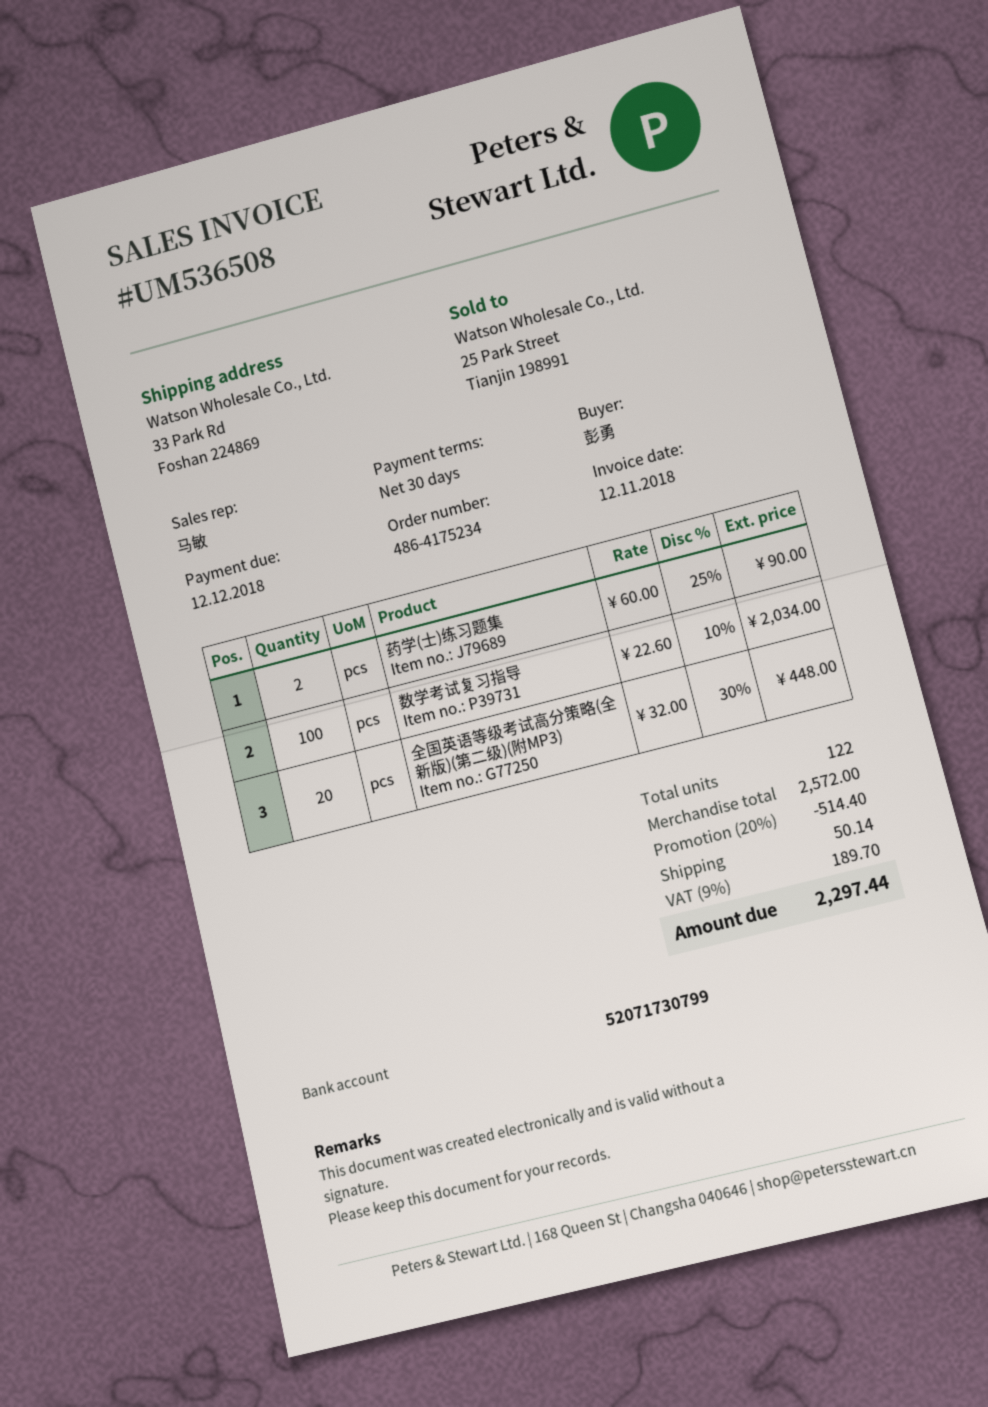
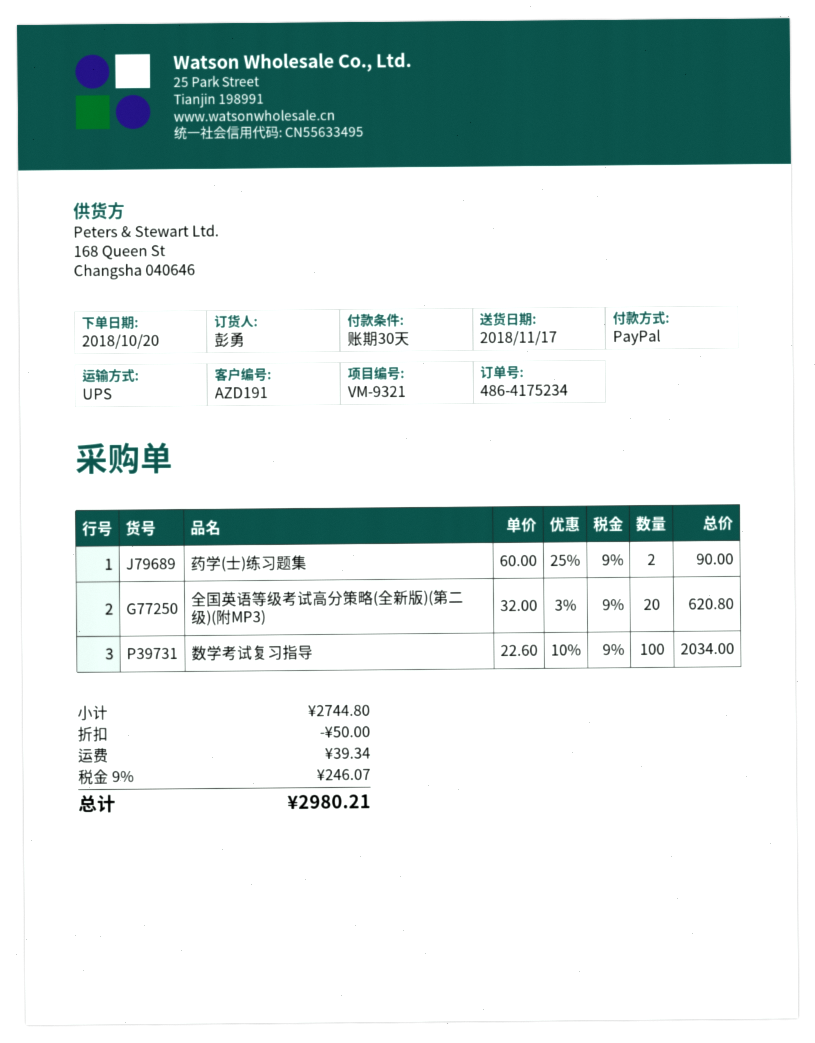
全国英语等级考试高分策略(全新版)(第二级)(附MP3): 20 x 32.00 - 30% = 448.00 -> 20 x 32.00 - 3% = 620.80
subtotal: 2572.00 -> 2744.80
discount: 514.40 -> 50.00
shipping: 50.14 -> 39.34
tax: 9% = 189.70 -> 9% = 246.07
total: 2297.44 -> 2980.21

